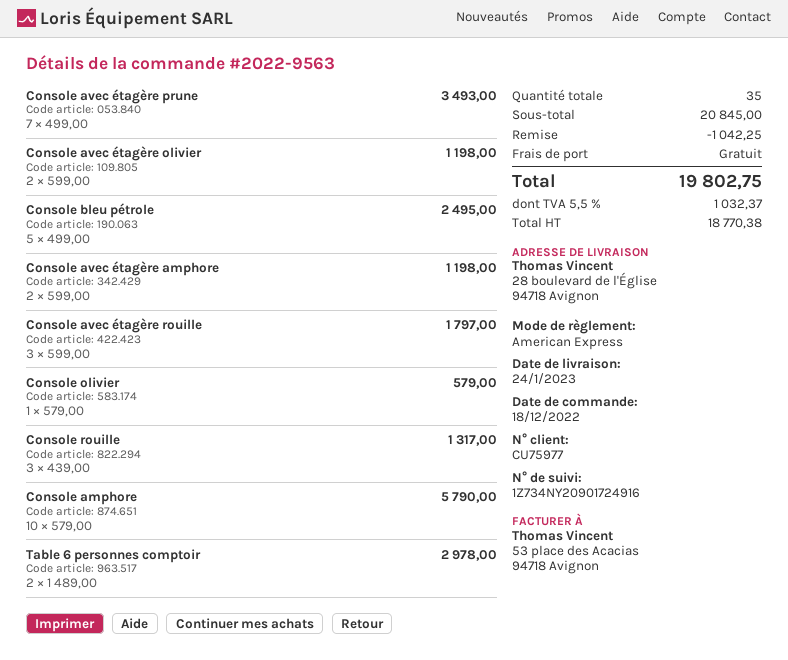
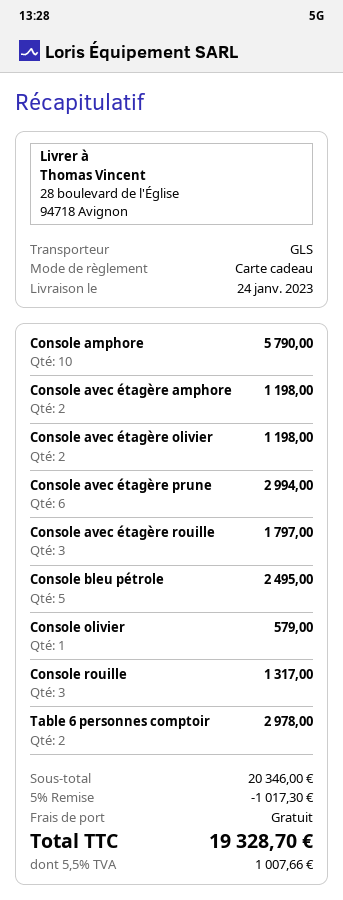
payment method: American Express -> gift card
Console avec étagère prune: 7 for 3493.00 -> 6 for 2994.00
subtotal: 20845.00 -> 20346.00
discount: 1042.25 -> 1017.30
tax: 5.5% = 1032.37 -> 5.5% = 1007.66
total: 19802.75 -> 19328.70

